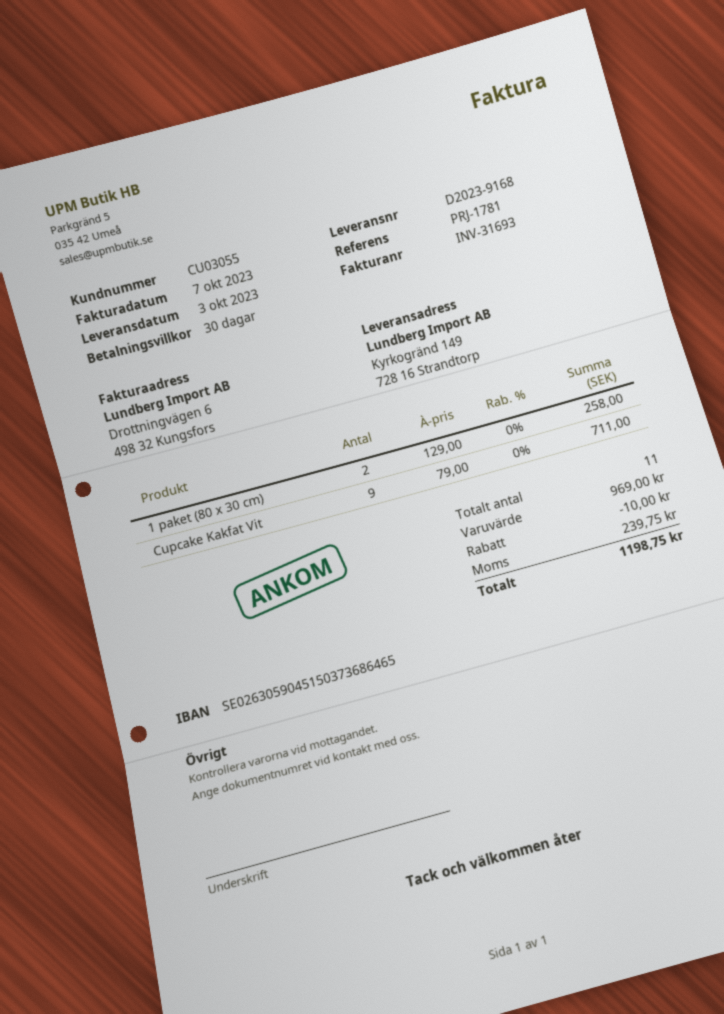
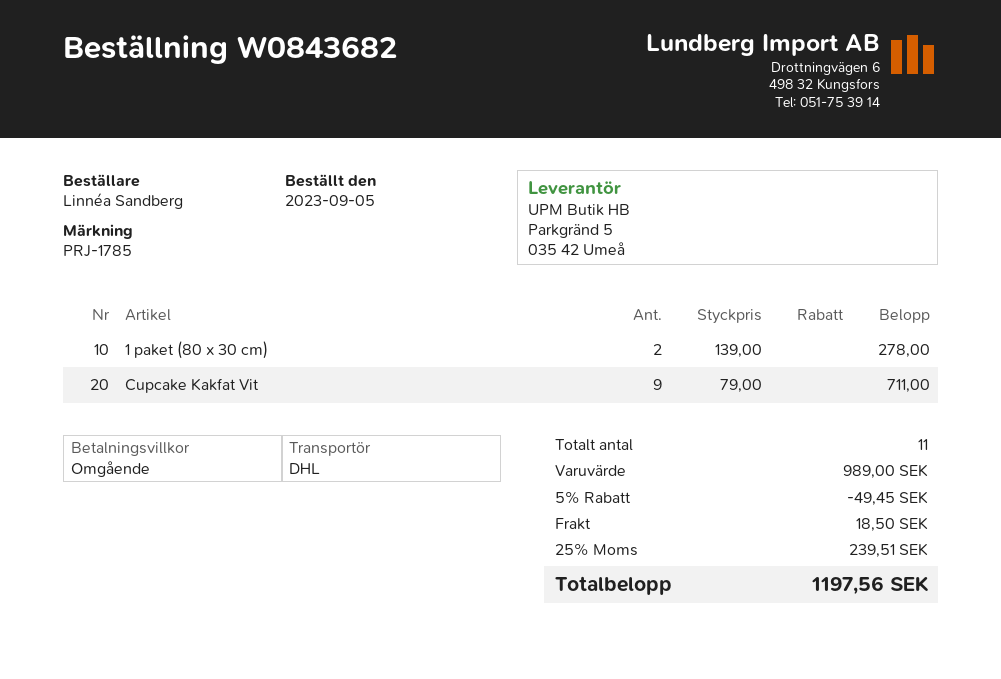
payment terms: 30 days -> on receipt
reference: PRJ-1781 -> PRJ-1785
1 paket (80 x 30 cm): 2 x 129.00 = 258.00 -> 2 x 139.00 = 278.00
subtotal: 969.00 -> 989.00
discount: 10.00 -> 49.45
shipping: none -> 18.50
tax: 239.75 -> 239.51
total: 1198.75 -> 1197.56

